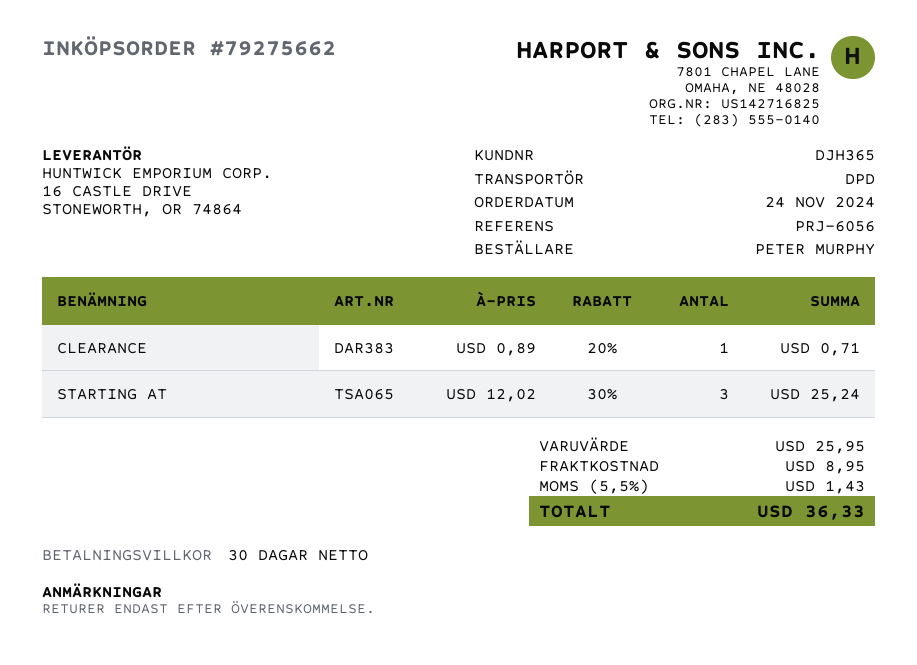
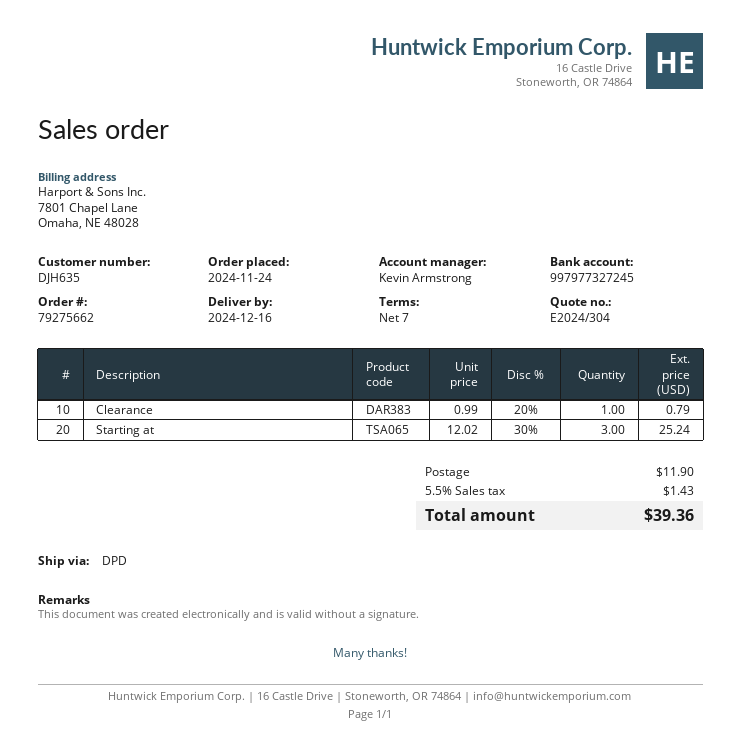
payment terms: 30 days -> 7 days
customer number: DJH365 -> DJH635
CLEARANCE: 1 x 0.89 - 20% = 0.71 -> 1 x 0.99 - 20% = 0.79
shipping: 8.95 -> 11.90
total: 36.33 -> 39.36

